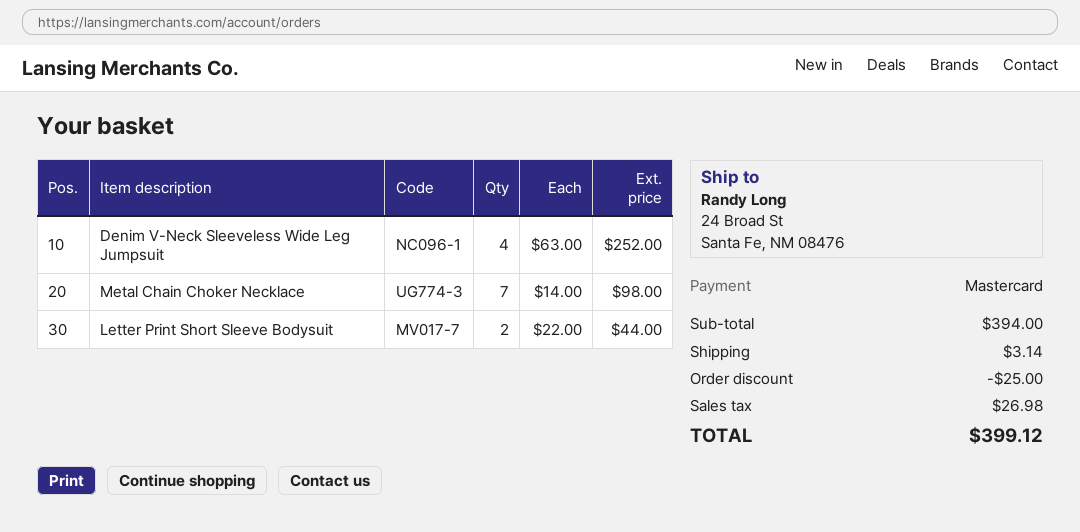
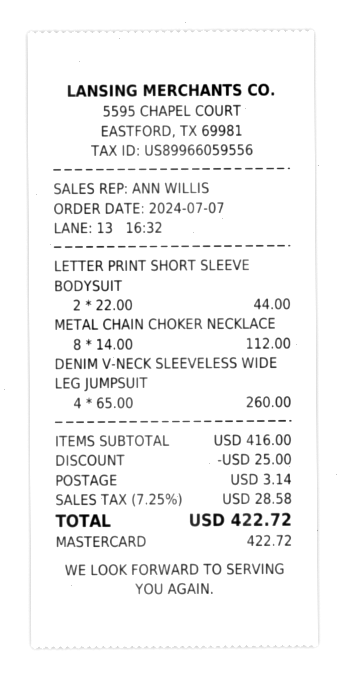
Denim V-Neck Sleeveless Wide Leg Jumpsuit: 4 x 63.00 = 252.00 -> 4 x 65.00 = 260.00
Metal Chain Choker Necklace: 7 x 14.00 = 98.00 -> 8 x 14.00 = 112.00
subtotal: 394.00 -> 416.00
tax: 26.98 -> 28.58
total: 399.12 -> 422.72

